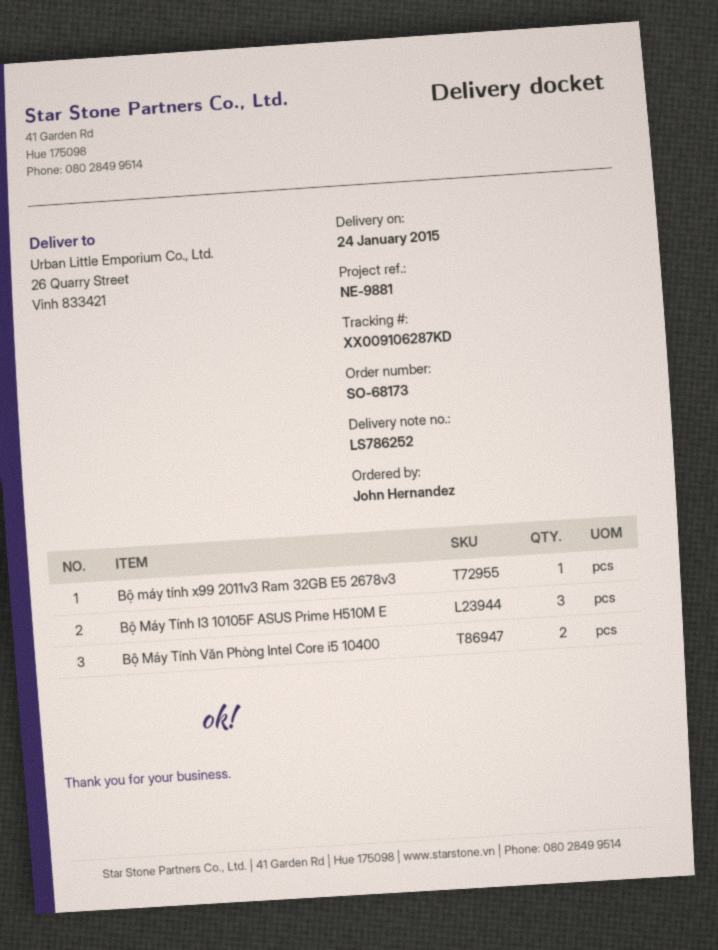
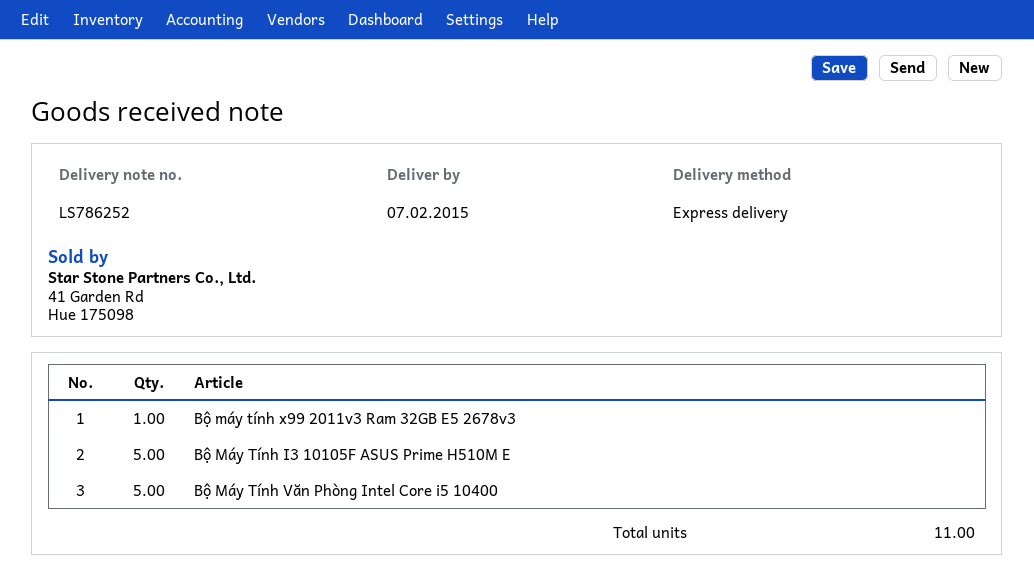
delivery date: 2015-01-24 -> 2015-02-07
Bộ Máy Tính I3 10105F ASUS Prime H510M E: 3 -> 5
Bộ Máy Tính Văn Phòng Intel Core i5 10400: 2 -> 5

